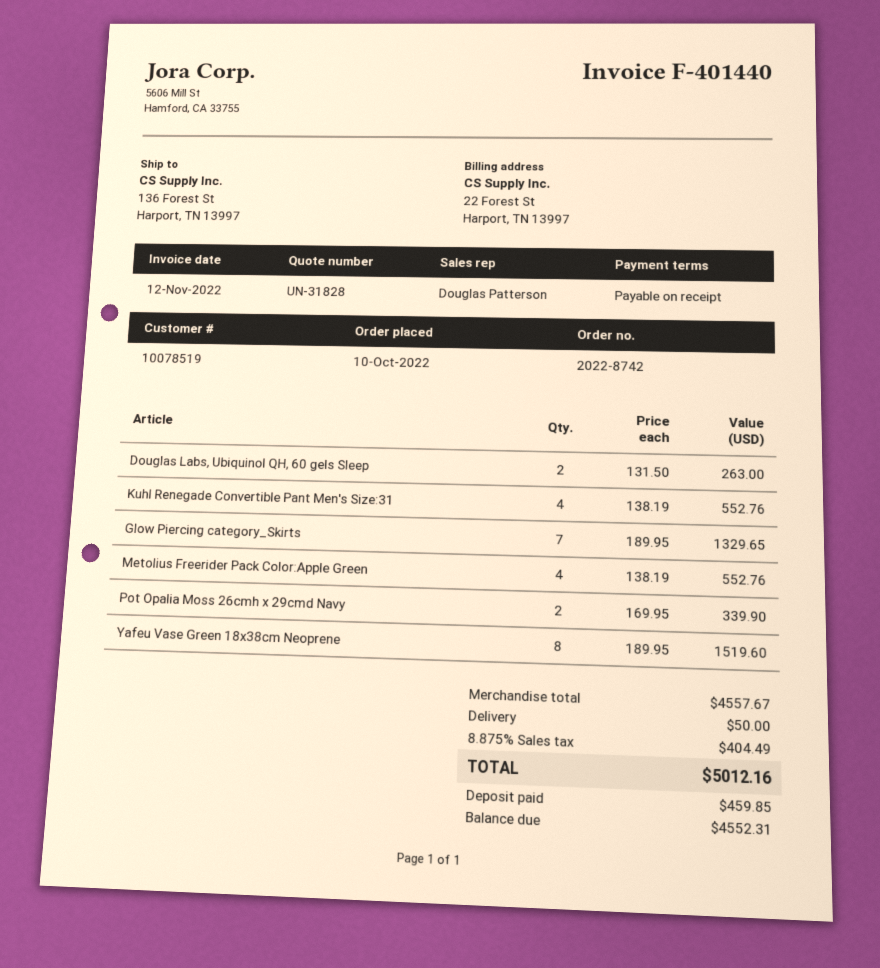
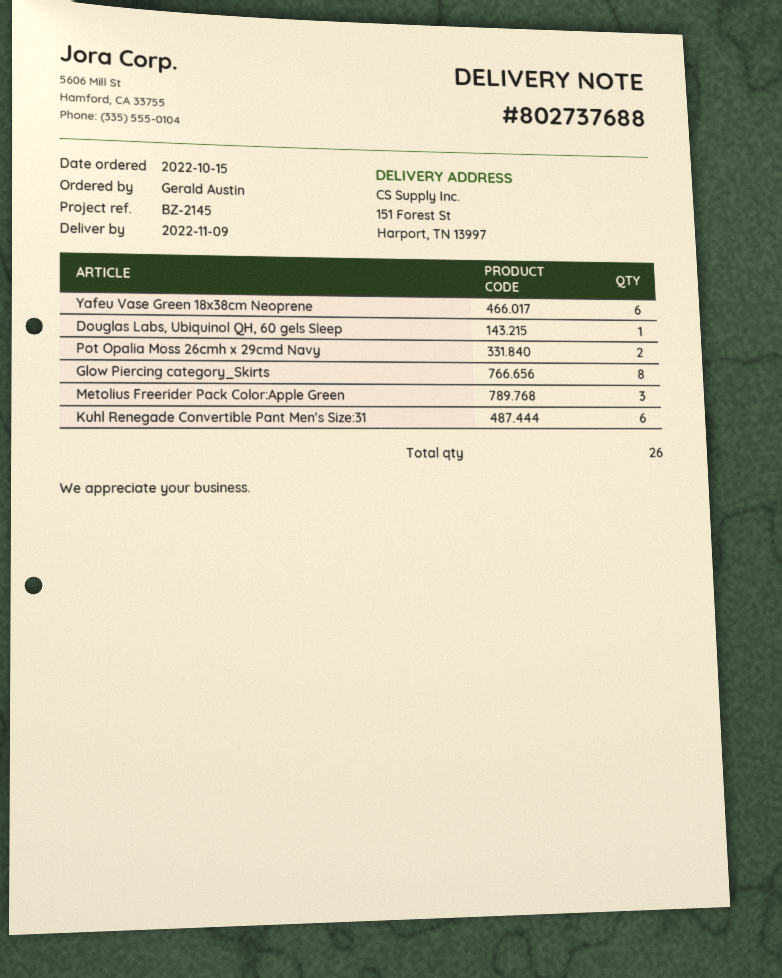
order date: 2022-10-10 -> 2022-10-15
ship to: 136 Forest St, Harport, TN 13997 -> 151 Forest St, Harport, TN 13997
Douglas Labs, Ubiquinol QH, 60 gels Sleep: 2 -> 1
Kuhl Renegade Convertible Pant Men's Size:31: 4 -> 6
Glow Piercing category_Skirts: 7 -> 8
Metolius Freerider Pack Color:Apple Green: 4 -> 3
Yafeu Vase Green 18x38cm Neoprene: 8 -> 6

